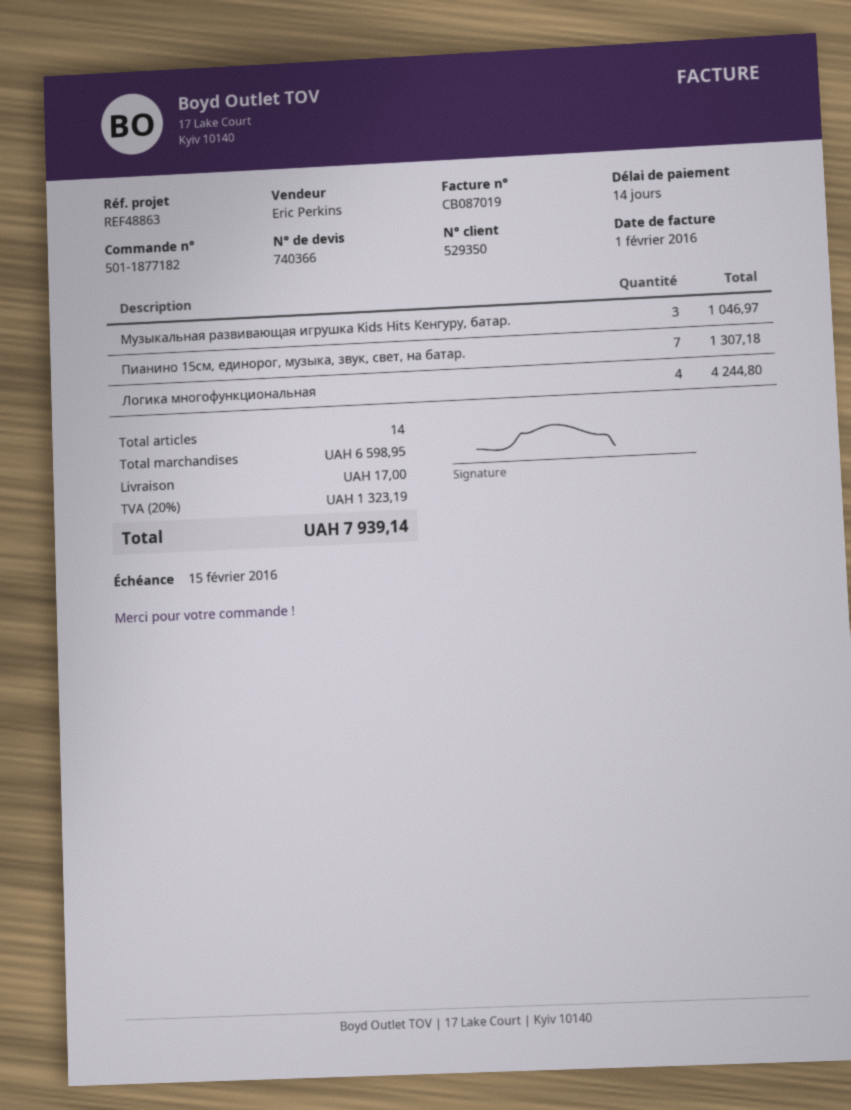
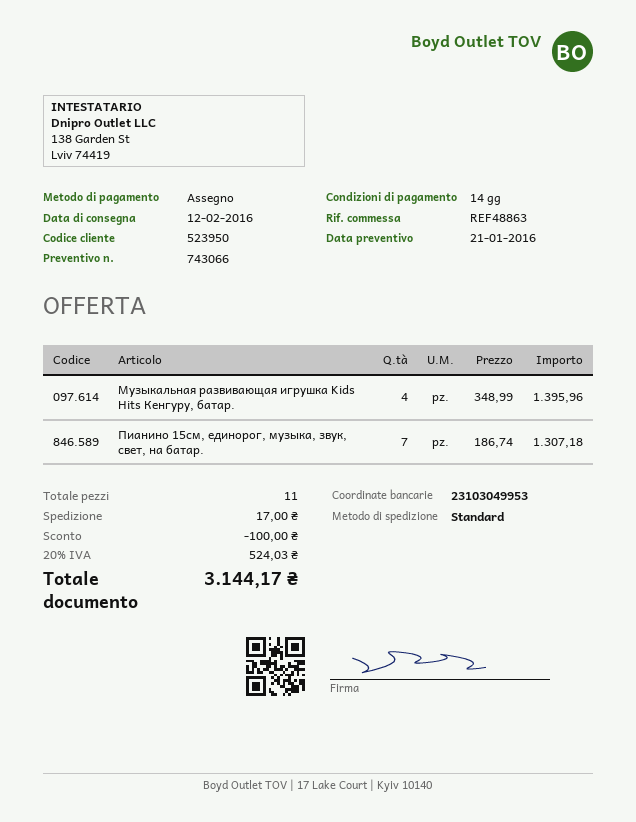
quote number: 740366 -> 743066
customer number: 529350 -> 523950
Музыкальная развивающая игрушка Kids Hits Кенгуру, батар.: 3 for 1046.97 -> 4 for 1395.96
Логика многофункциональная: 4 for 4244.80 -> none
total quantity: 14 -> 11
discount: none -> 100.00
tax: 20% = 1323.19 -> 20% = 524.03
total: 7939.14 -> 3144.17

